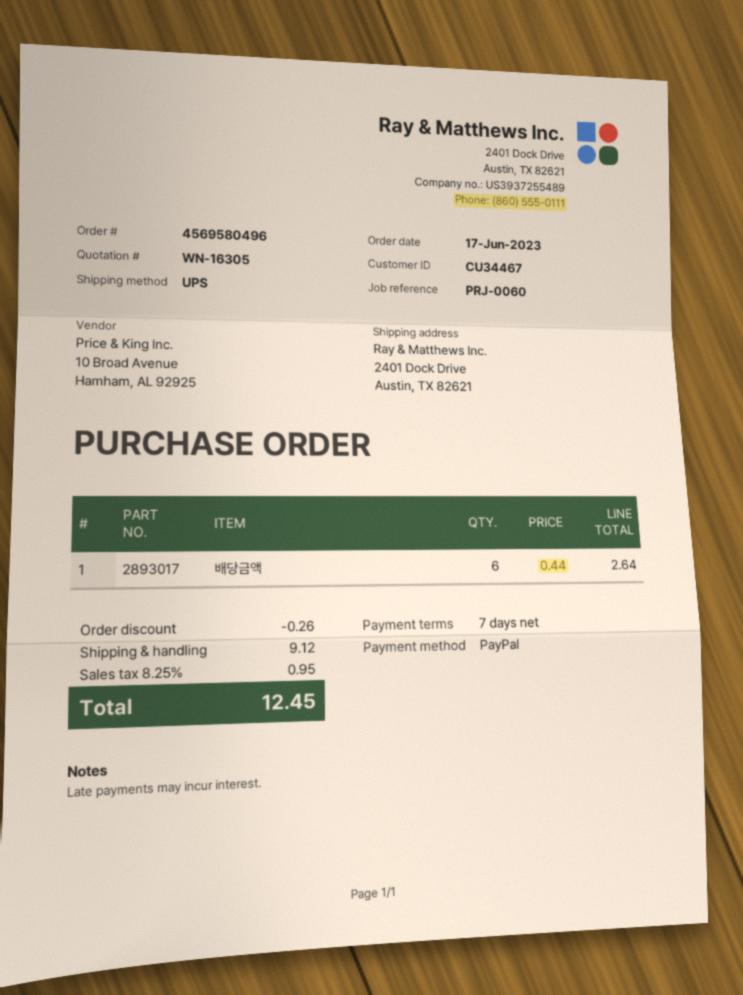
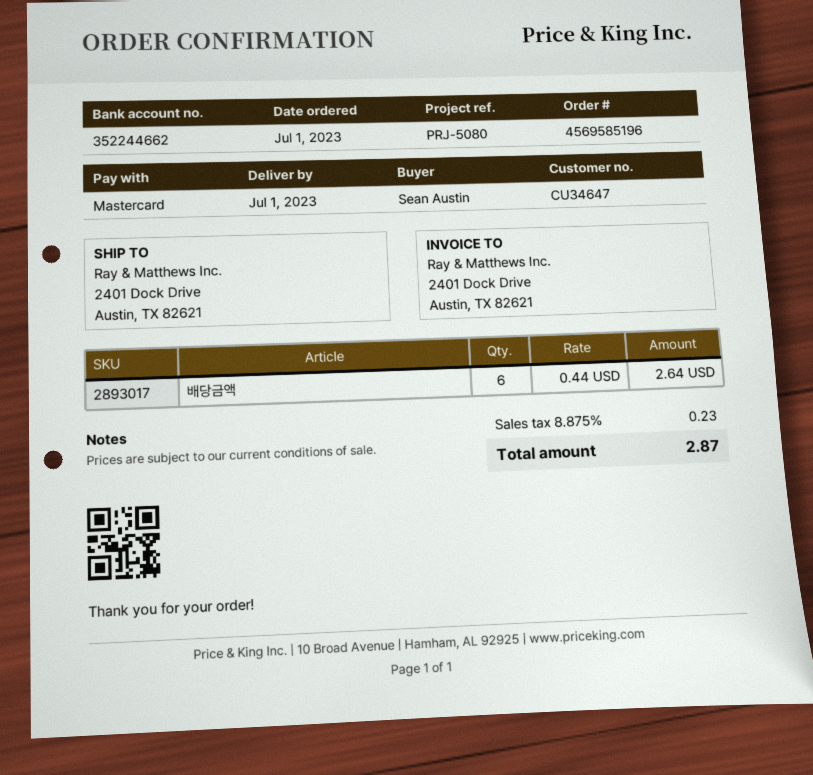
order number: 4569580496 -> 4569585196
order date: 2023-06-17 -> 2023-07-01
customer number: CU34467 -> CU34647
reference: PRJ-0060 -> PRJ-5080
payment method: PayPal -> Mastercard
discount: 0.26 -> none
shipping: 9.12 -> none
tax: 8.25% = 0.95 -> 8.875% = 0.23
total: 12.45 -> 2.87

